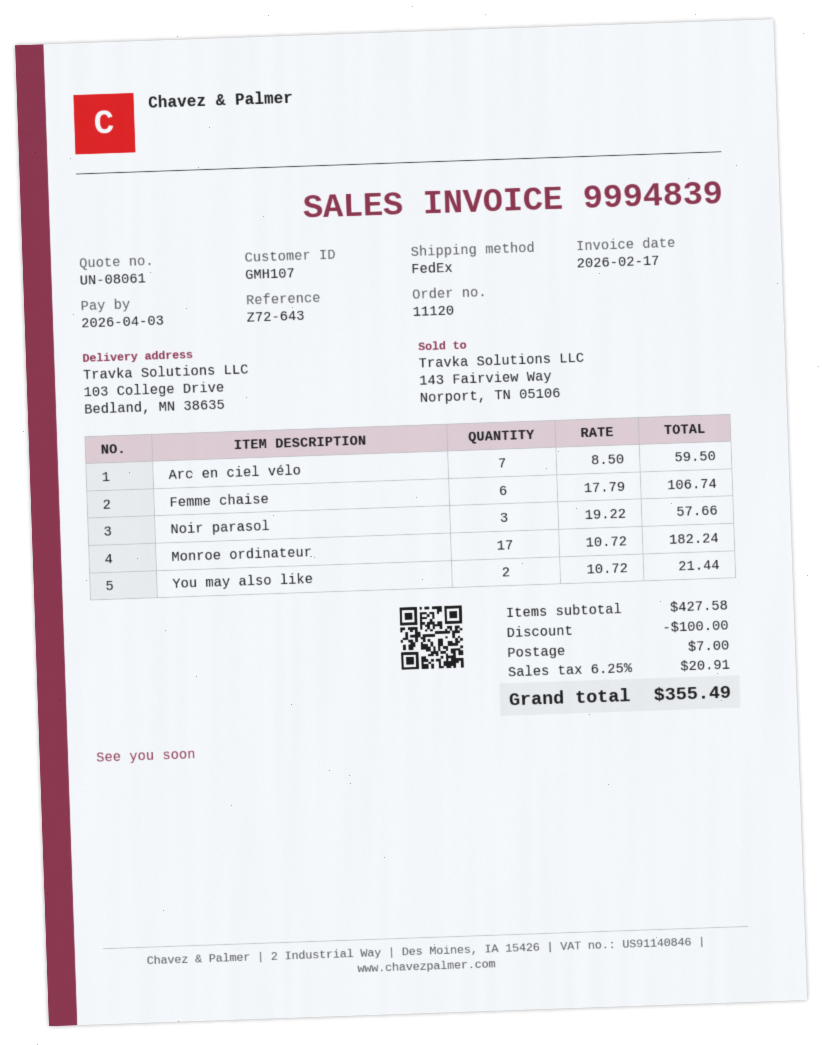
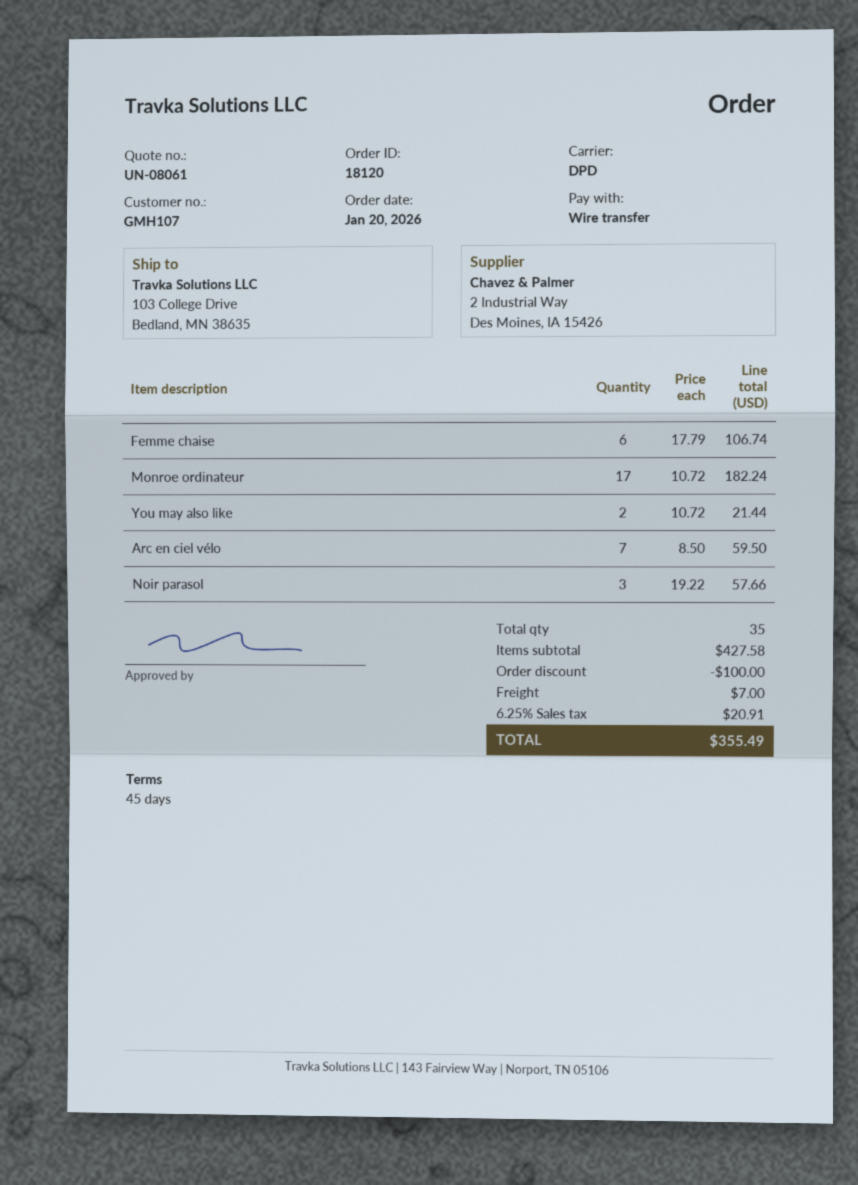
order number: 11120 -> 18120
shipping method: FedEx -> DPD

